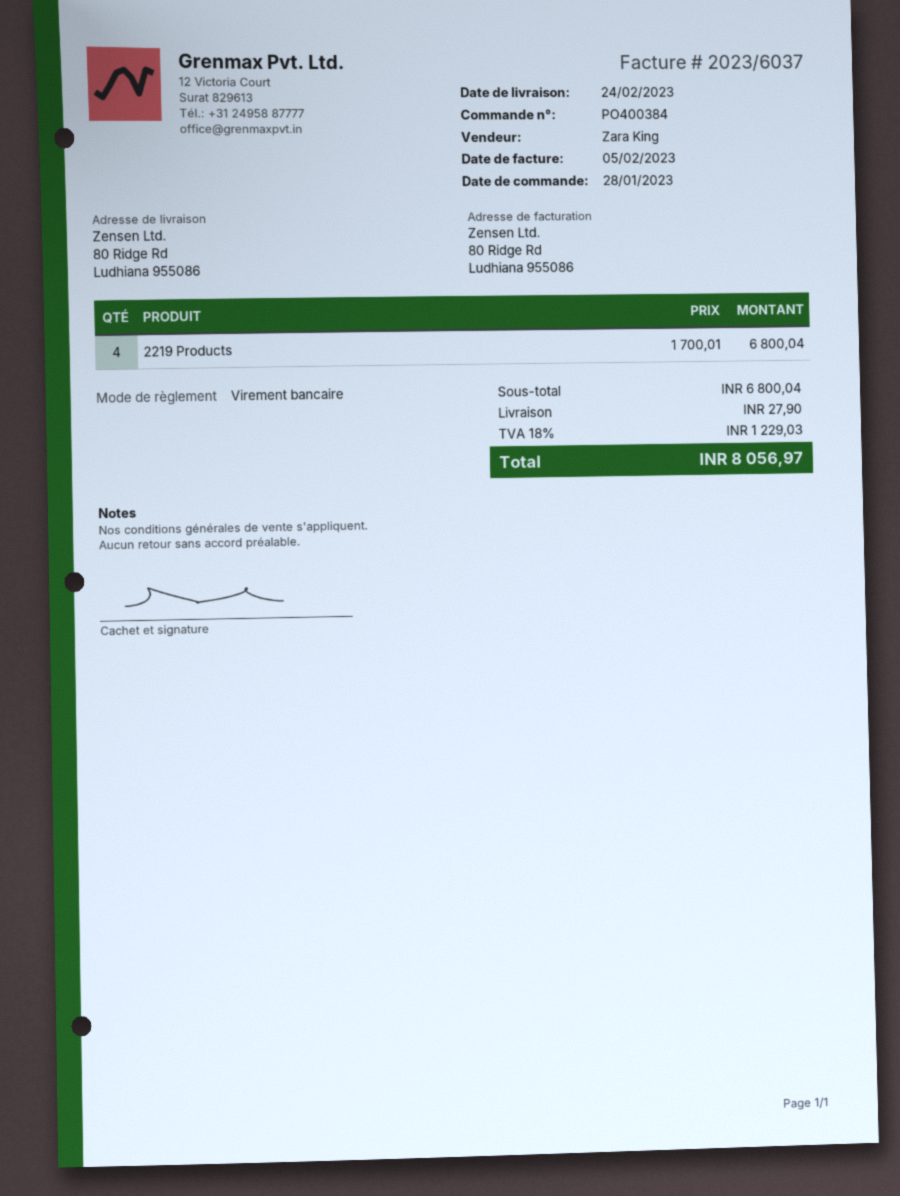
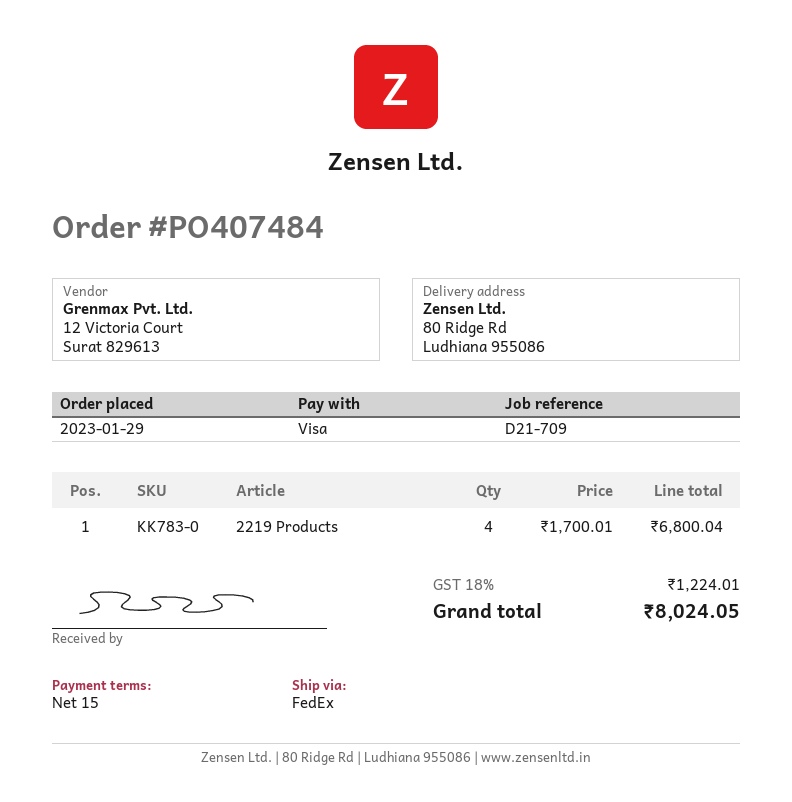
order number: PO400384 -> PO407484
order date: 2023-01-28 -> 2023-01-29
payment method: bank transfer -> Visa
shipping: 27.90 -> none
tax: 18% = 1229.03 -> 18% = 1224.01
total: 8056.97 -> 8024.05

